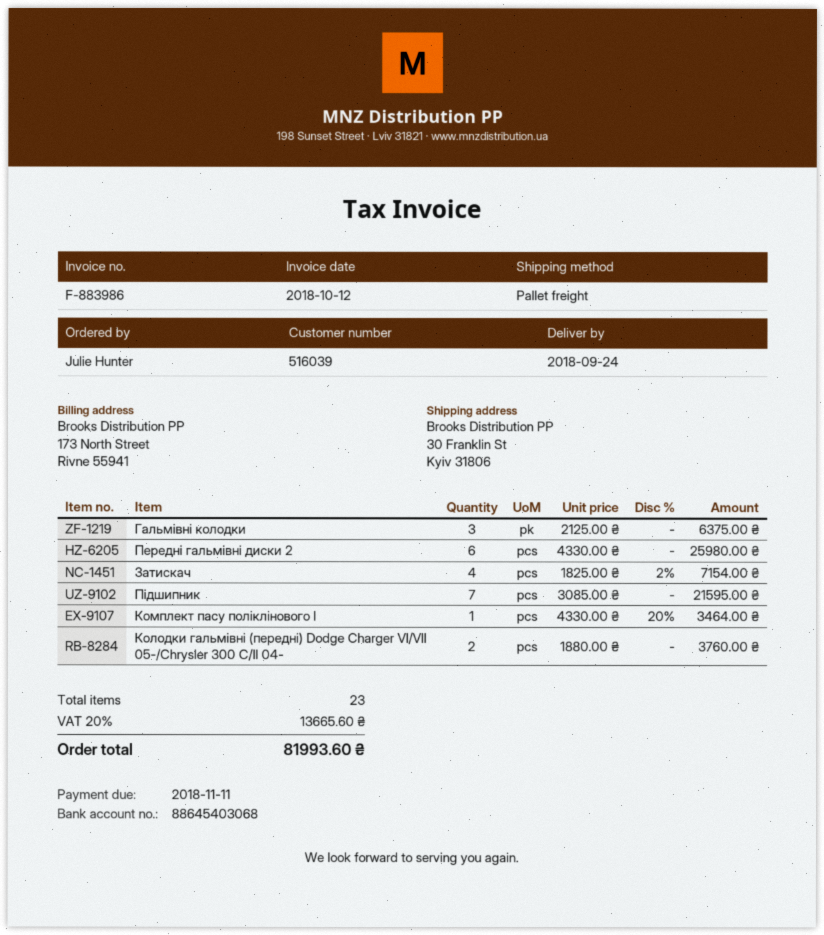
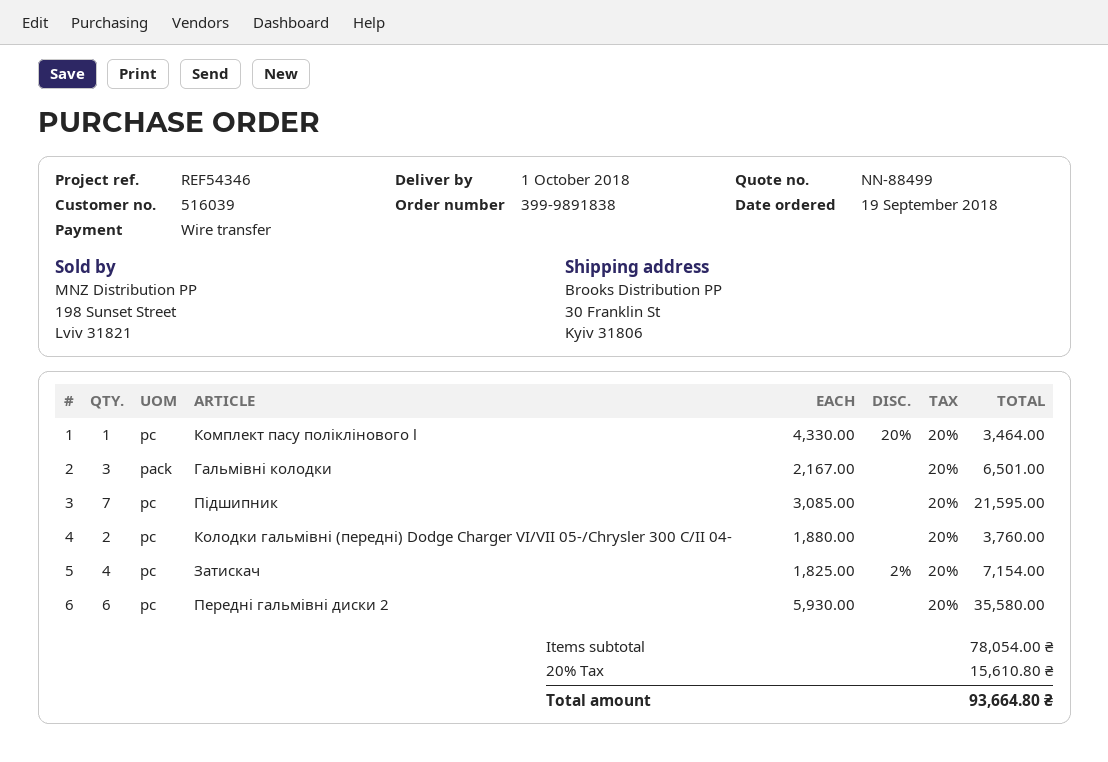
delivery date: 2018-09-24 -> 2018-10-01
Гальмівні колодки: 3 x 2125.00 = 6375.00 -> 3 x 2167.00 = 6501.00
Передні гальмівні диски 2: 6 x 4330.00 = 25980.00 -> 6 x 5930.00 = 35580.00
tax: 20% = 13665.60 -> 20% = 15610.80
total: 81993.60 -> 93664.80

